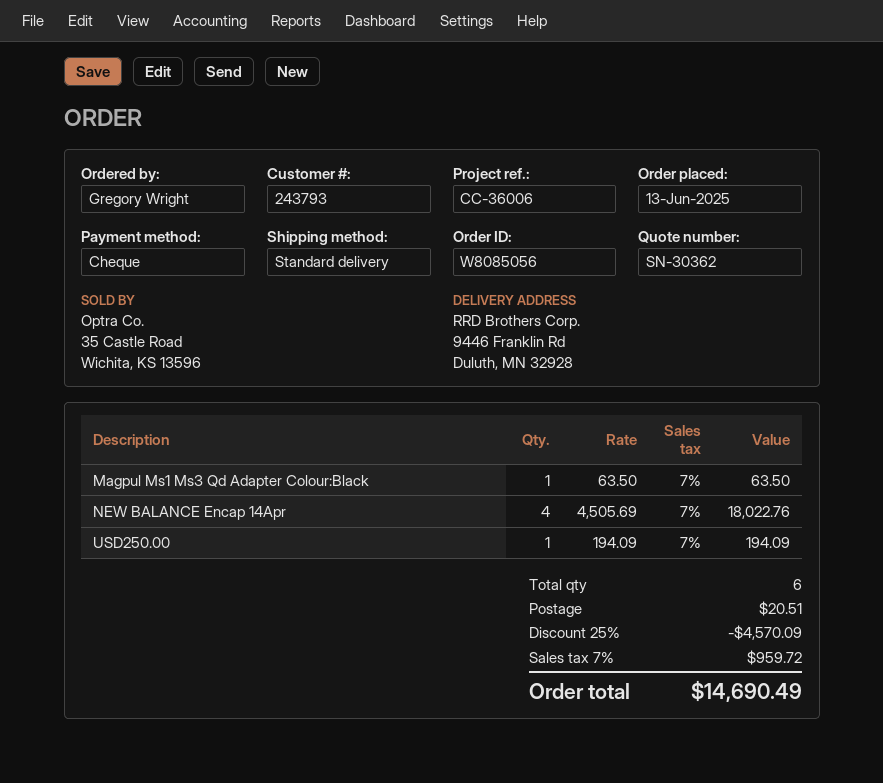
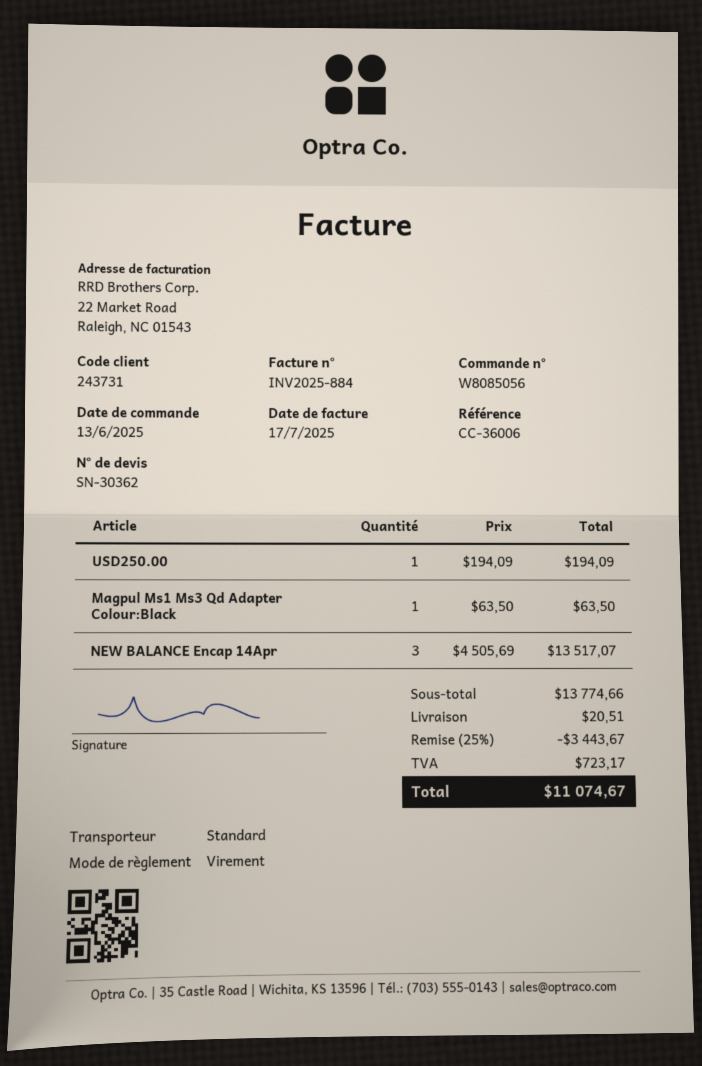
customer number: 243793 -> 243731
payment method: cheque -> bank transfer
NEW BALANCE Encap 14Apr: 4 x 4505.69 = 18022.76 -> 3 x 4505.69 = 13517.07
discount: 25% = 4570.09 -> 25% = 3443.67
tax: 959.72 -> 723.17
total: 14690.49 -> 11074.67

